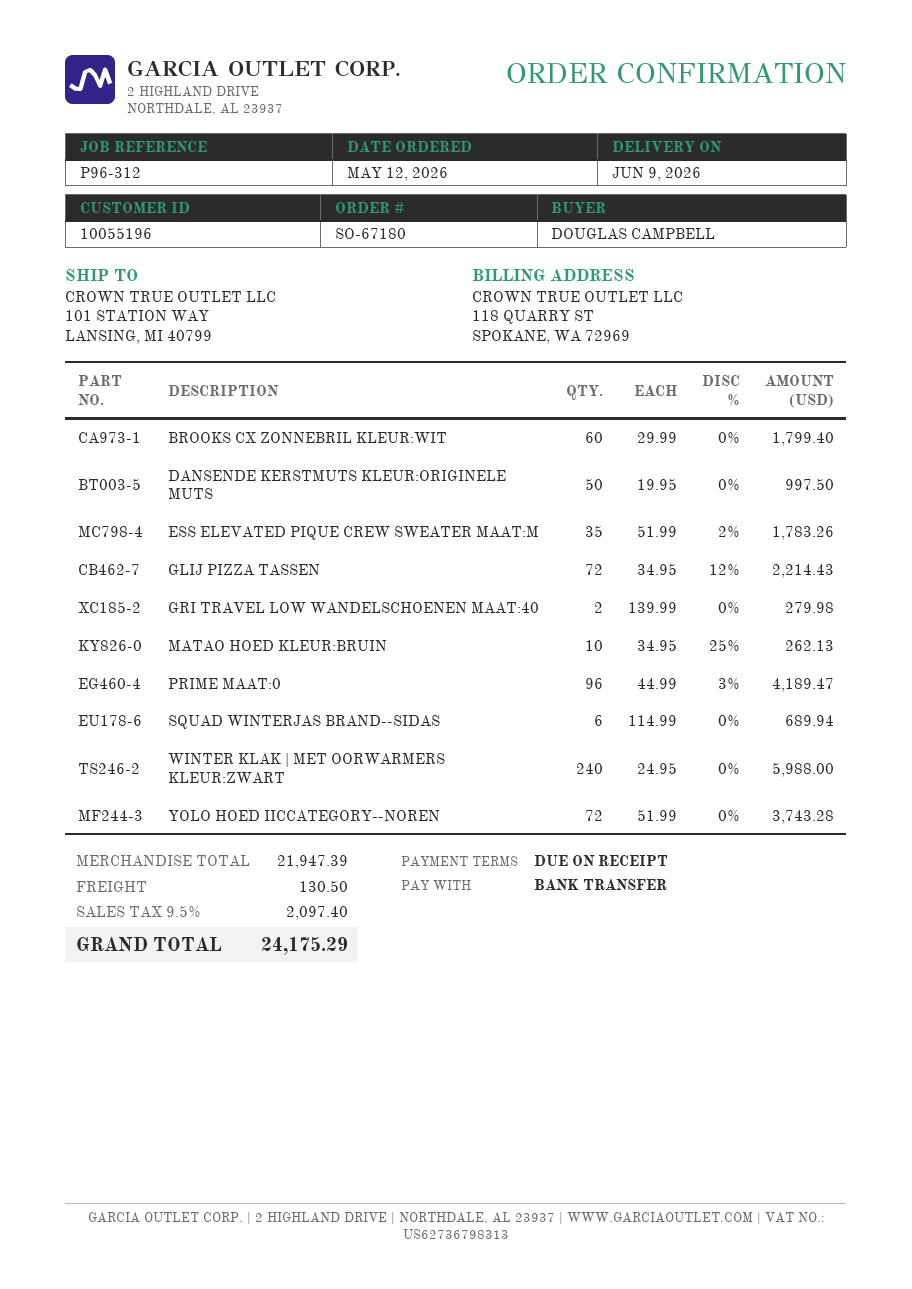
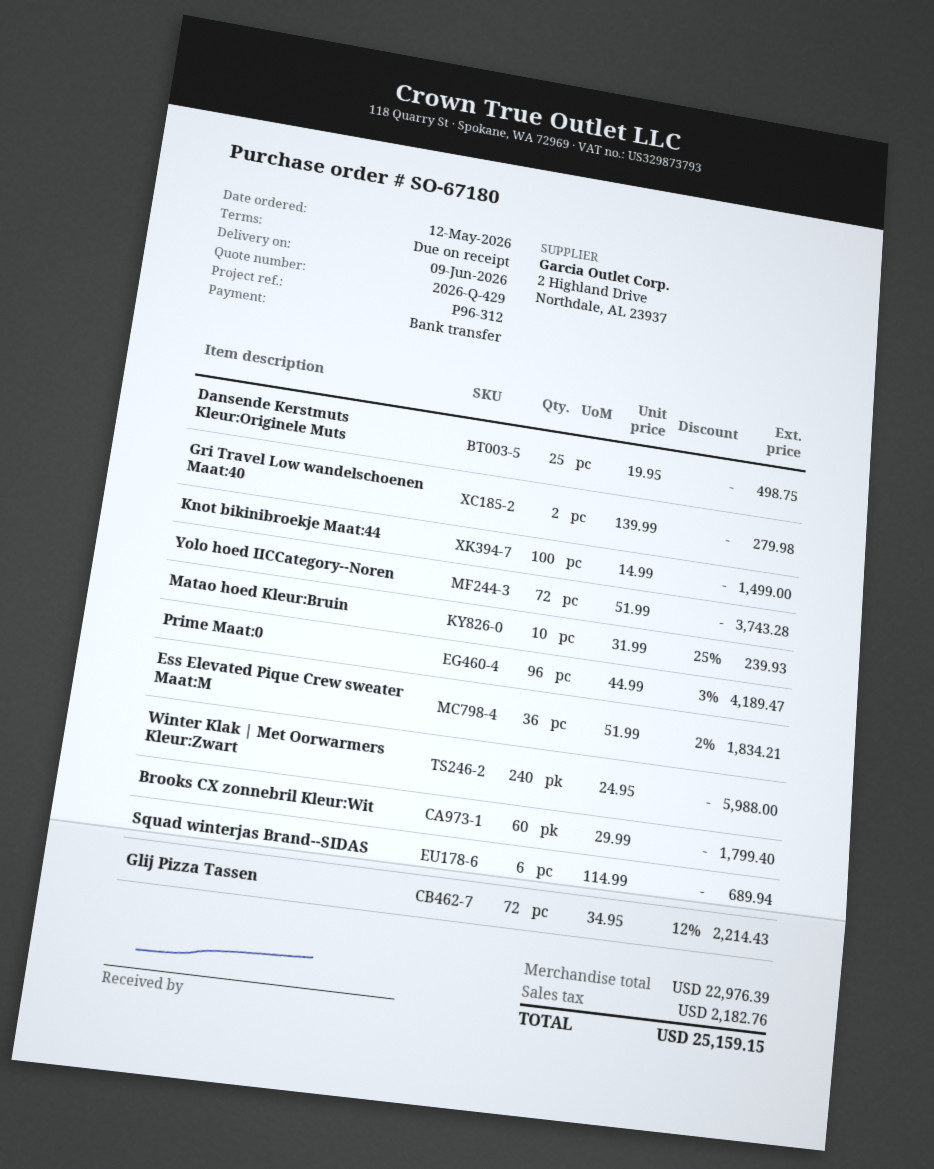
DANSENDE KERSTMUTS KLEUR:ORIGINELE MUTS: 50 x 19.95 = 997.50 -> 25 x 19.95 = 498.75
ESS ELEVATED PIQUE CREW SWEATER MAAT:M: 35 x 51.99 - 2% = 1783.26 -> 36 x 51.99 - 2% = 1834.21
MATAO HOED KLEUR:BRUIN: 10 x 34.95 - 25% = 262.13 -> 10 x 31.99 - 25% = 239.93
Knot bikinibroekje Maat:44: none -> 100 x 14.99 = 1499.00
subtotal: 21947.39 -> 22976.39
shipping: 130.50 -> none
tax: 2097.40 -> 2182.76
total: 24175.29 -> 25159.15

